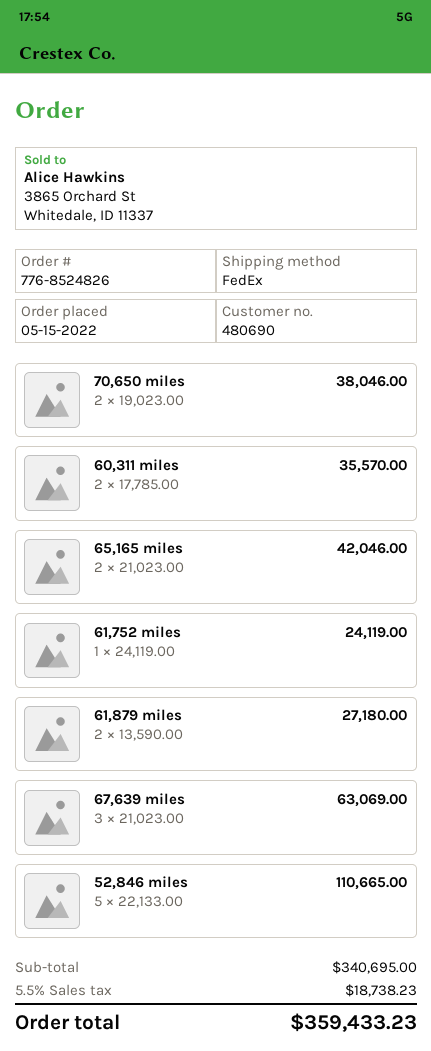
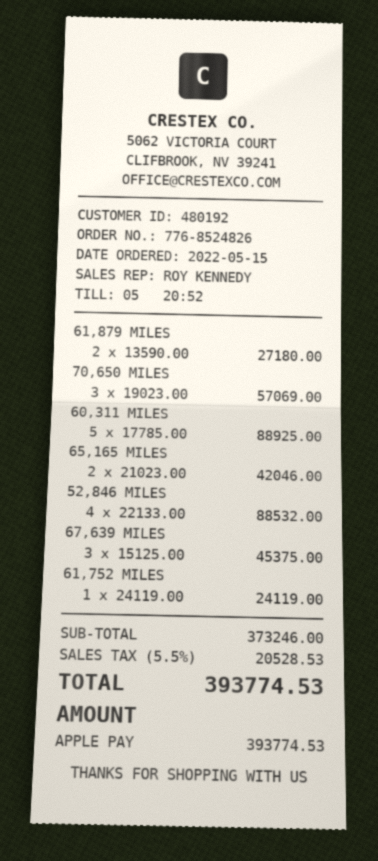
customer number: 480690 -> 480192
70,650 miles: 2 x 19023.00 = 38046.00 -> 3 x 19023.00 = 57069.00
60,311 miles: 2 x 17785.00 = 35570.00 -> 5 x 17785.00 = 88925.00
67,639 miles: 3 x 21023.00 = 63069.00 -> 3 x 15125.00 = 45375.00
52,846 miles: 5 x 22133.00 = 110665.00 -> 4 x 22133.00 = 88532.00
subtotal: 340695.00 -> 373246.00
tax: 5.5% = 18738.23 -> 5.5% = 20528.53
total: 359433.23 -> 393774.53

